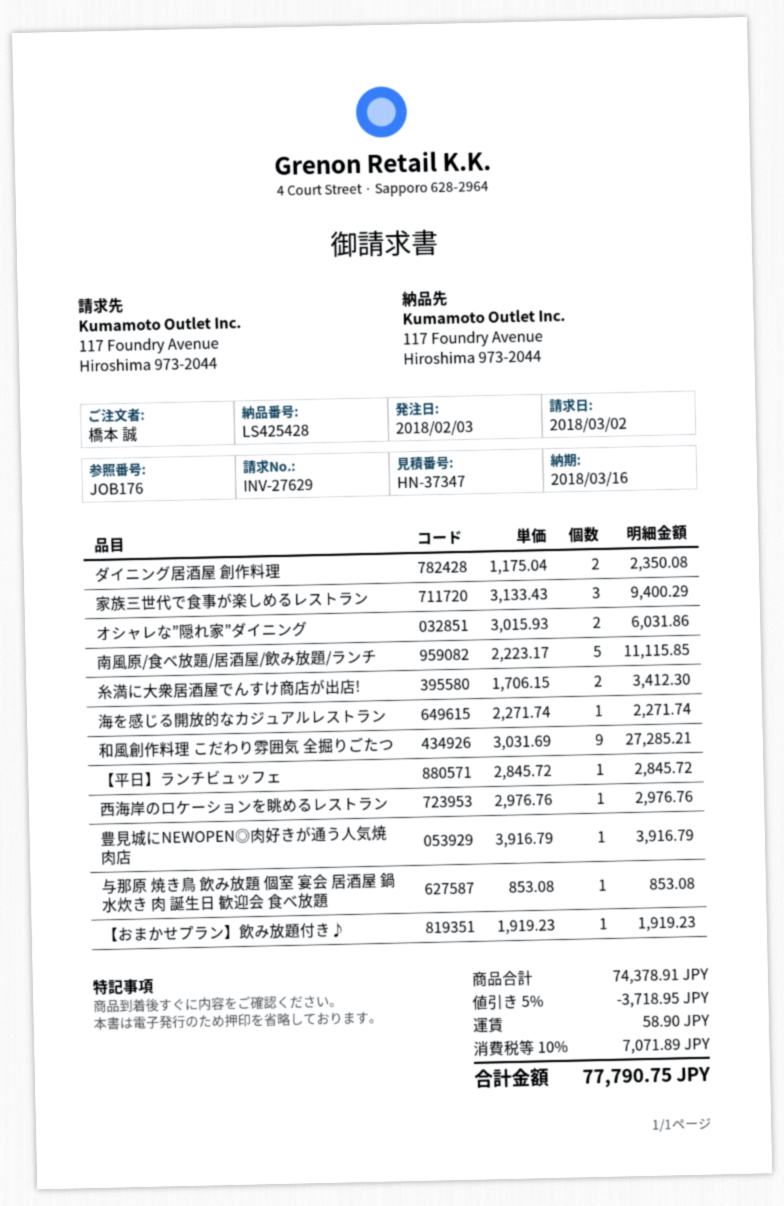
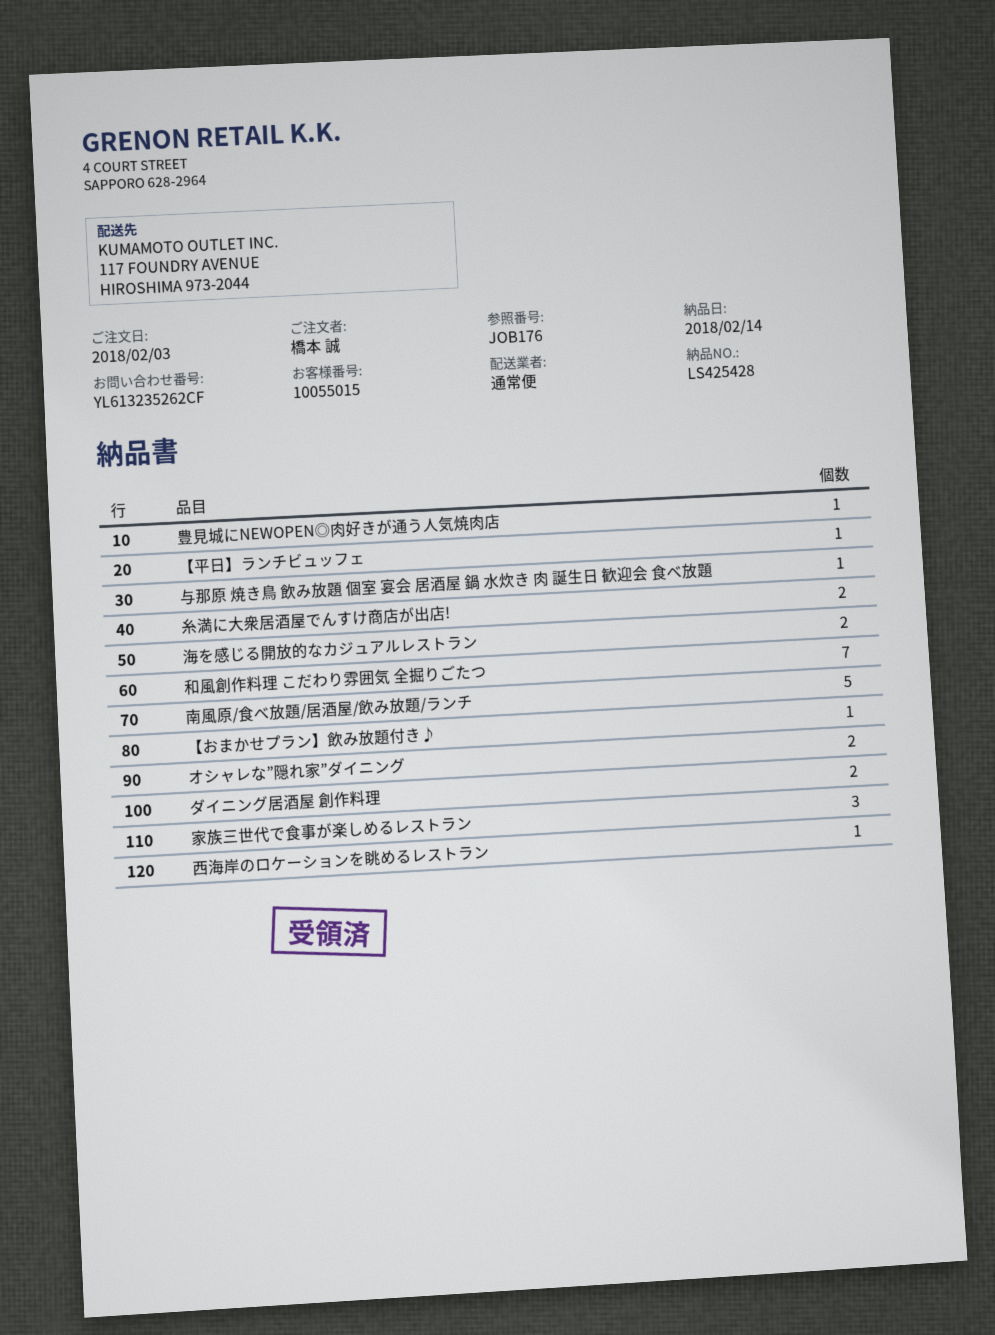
delivery date: 2018-03-16 -> 2018-02-14
海を感じる開放的なカジュアルレストラン: 1 -> 2
和風創作料理 こだわり雰囲気 全掘りごたつ: 9 -> 7

